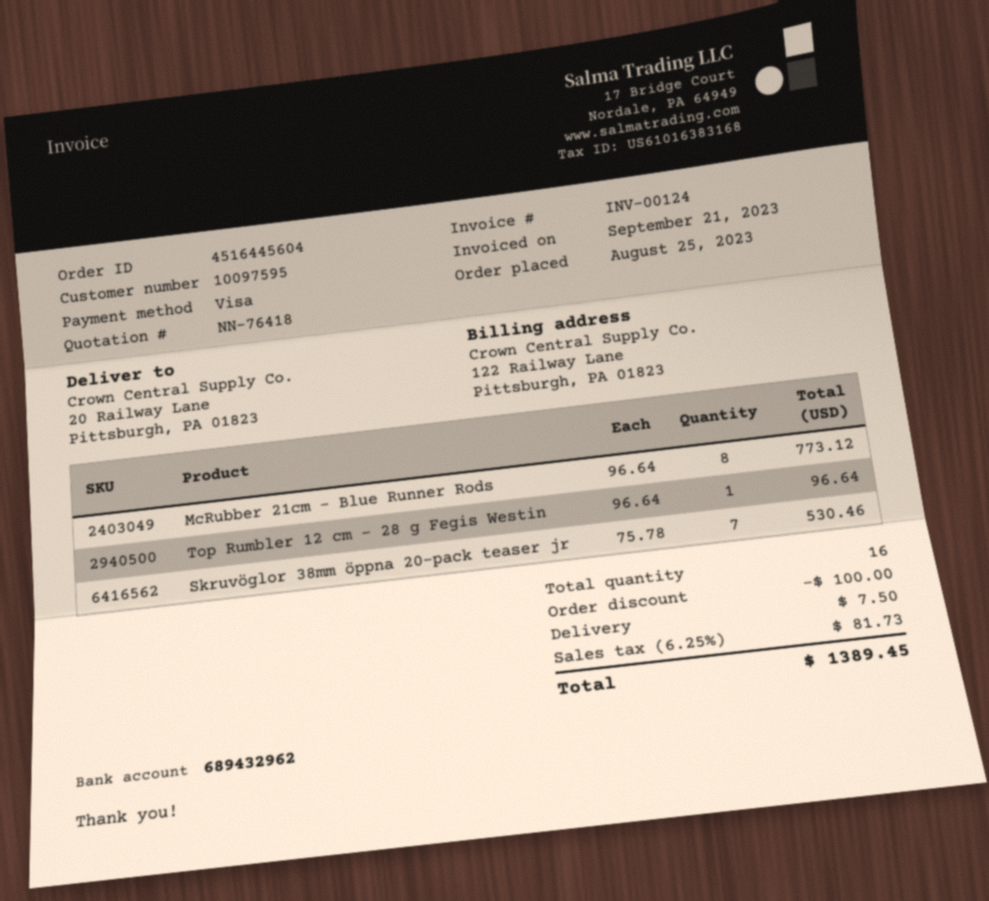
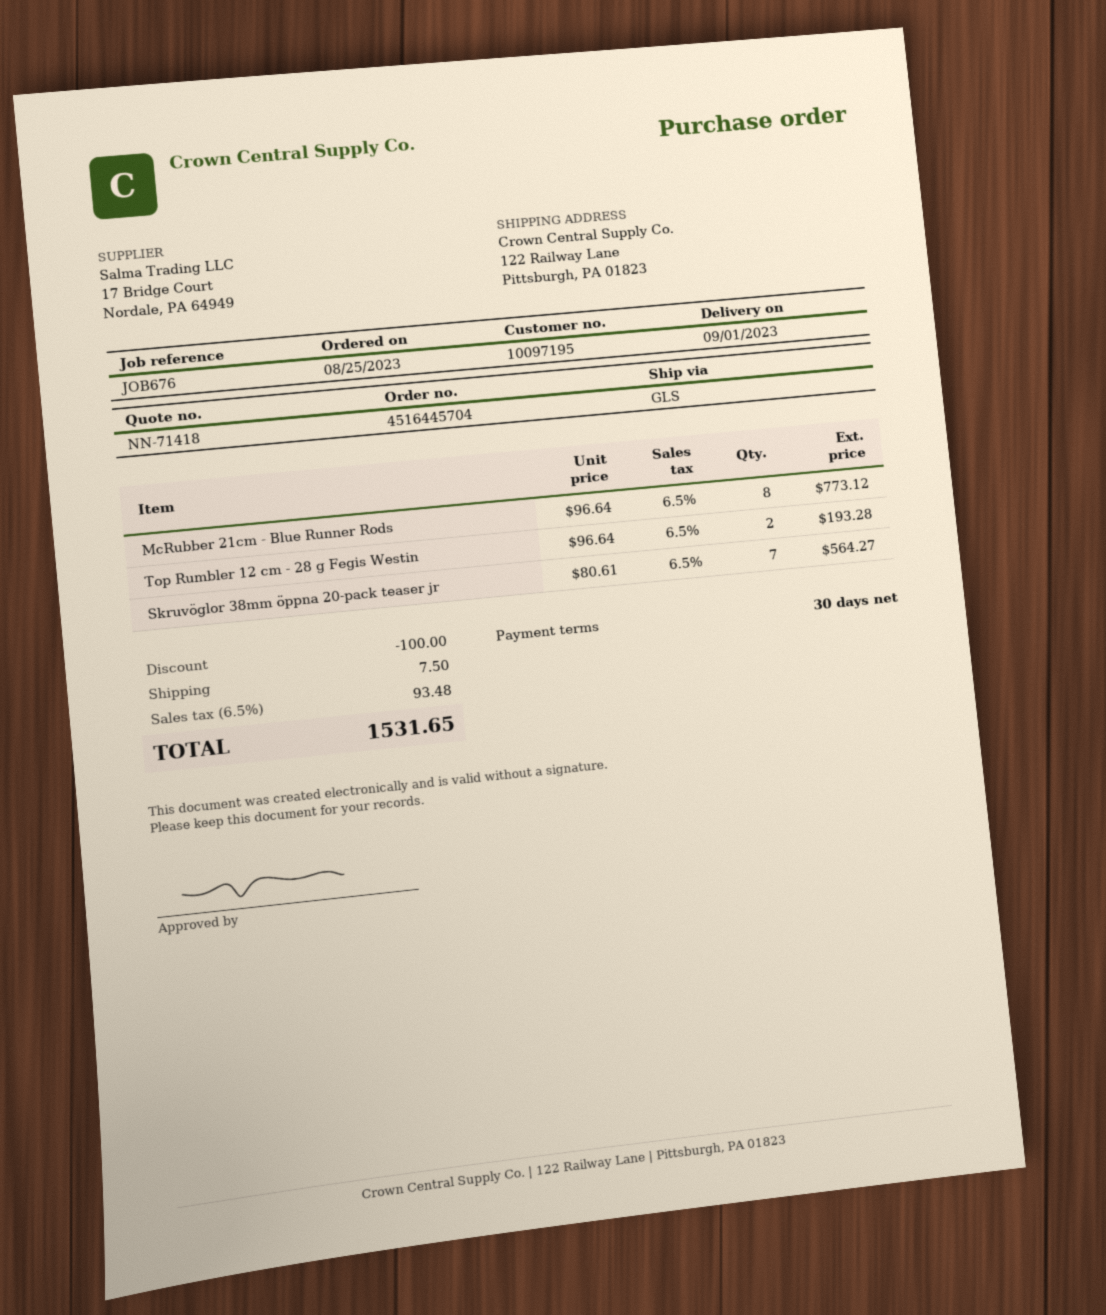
quote number: NN-76418 -> NN-71418
order number: 4516445604 -> 4516445704
customer number: 10097595 -> 10097195
ship to: 20 Railway Lane, Pittsburgh, PA 01823 -> 122 Railway Lane, Pittsburgh, PA 01823
Top Rumbler 12 cm - 28 g Fegis Westin: 1 x 96.64 = 96.64 -> 2 x 96.64 = 193.28
Skruvöglor 38mm öppna 20-pack teaser jr: 7 x 75.78 = 530.46 -> 7 x 80.61 = 564.27
tax: 6.25% = 81.73 -> 6.5% = 93.48
total: 1389.45 -> 1531.65

